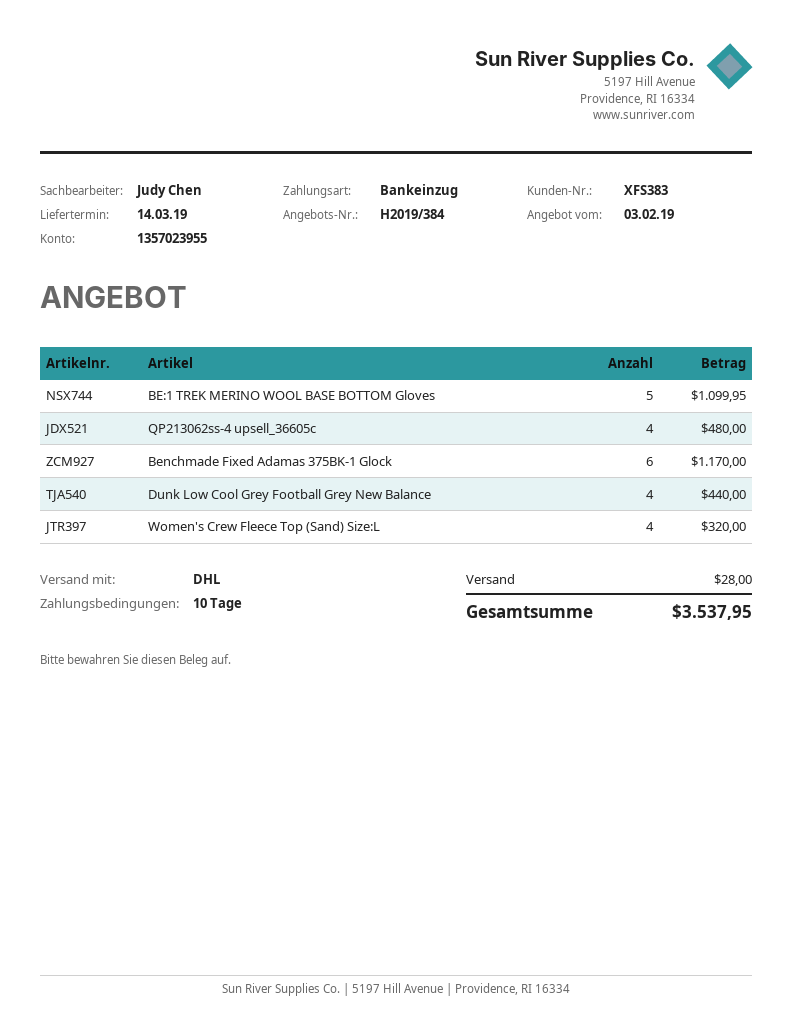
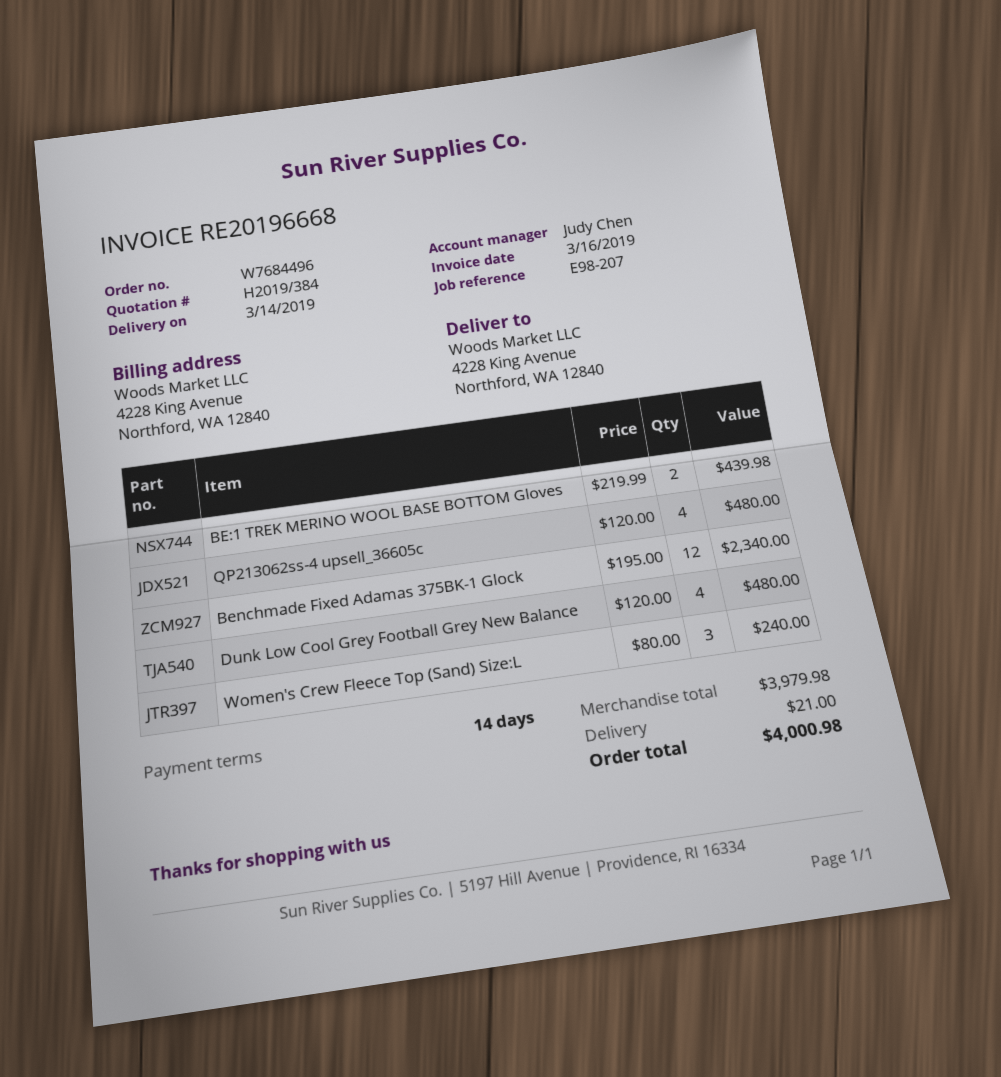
payment terms: 10 days -> 14 days
BE:1 TREK MERINO WOOL BASE BOTTOM Gloves: 5 for 1099.95 -> 2 for 439.98
Benchmade Fixed Adamas 375BK-1 Glock: 6 for 1170.00 -> 12 for 2340.00
Dunk Low Cool Grey Football Grey New Balance: 4 for 440.00 -> 4 for 480.00
Women's Crew Fleece Top (Sand) Size:L: 4 for 320.00 -> 3 for 240.00
shipping: 28.00 -> 21.00
total: 3537.95 -> 4000.98

